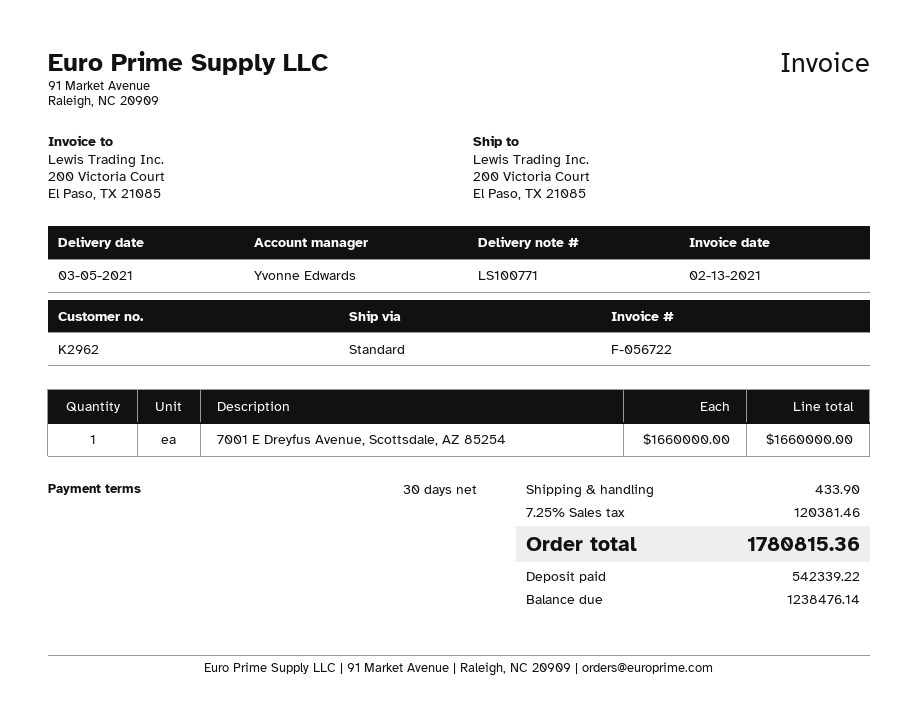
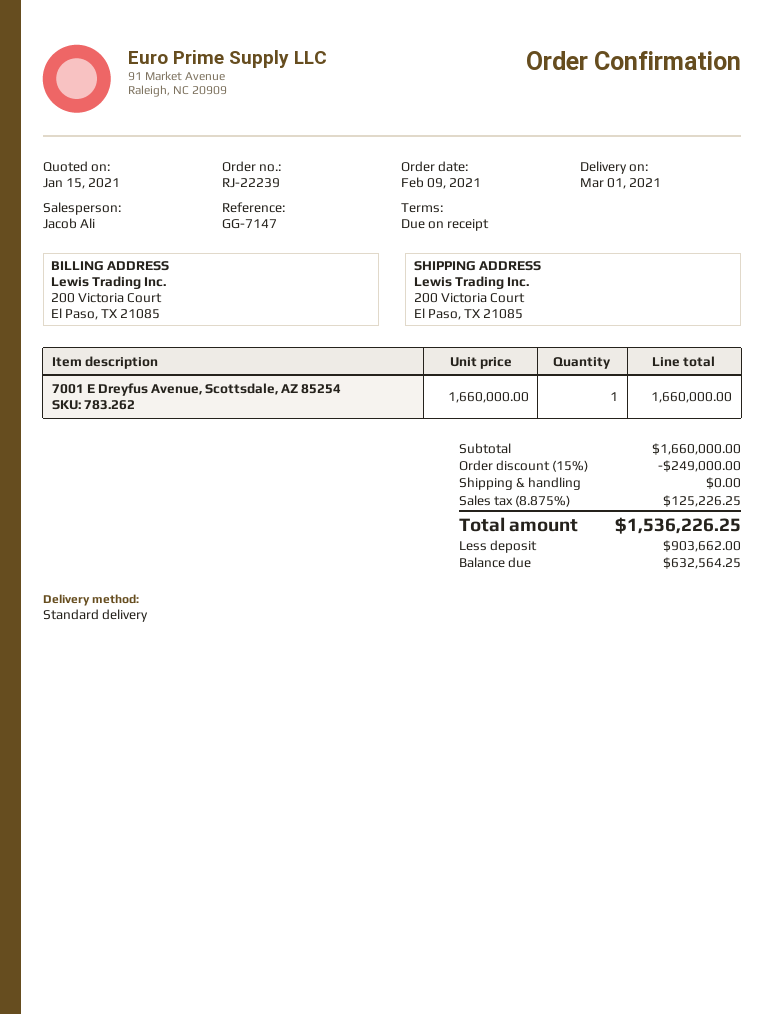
delivery date: 2021-03-05 -> 2021-03-01
payment terms: 30 days -> on receipt
sales rep: Yvonne Edwards -> Jacob Ali
discount: none -> 15% = 249000.00
shipping: 433.90 -> 0.00
tax: 7.25% = 120381.46 -> 8.875% = 125226.25
total: 1780815.36 -> 1536226.25
deposit: 542339.22 -> 903662.00
balance: 1238476.14 -> 632564.25

